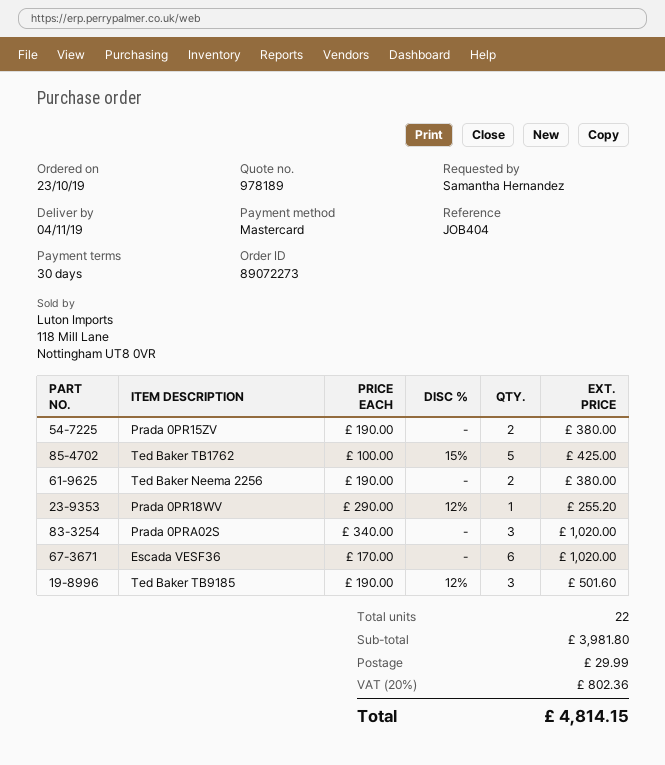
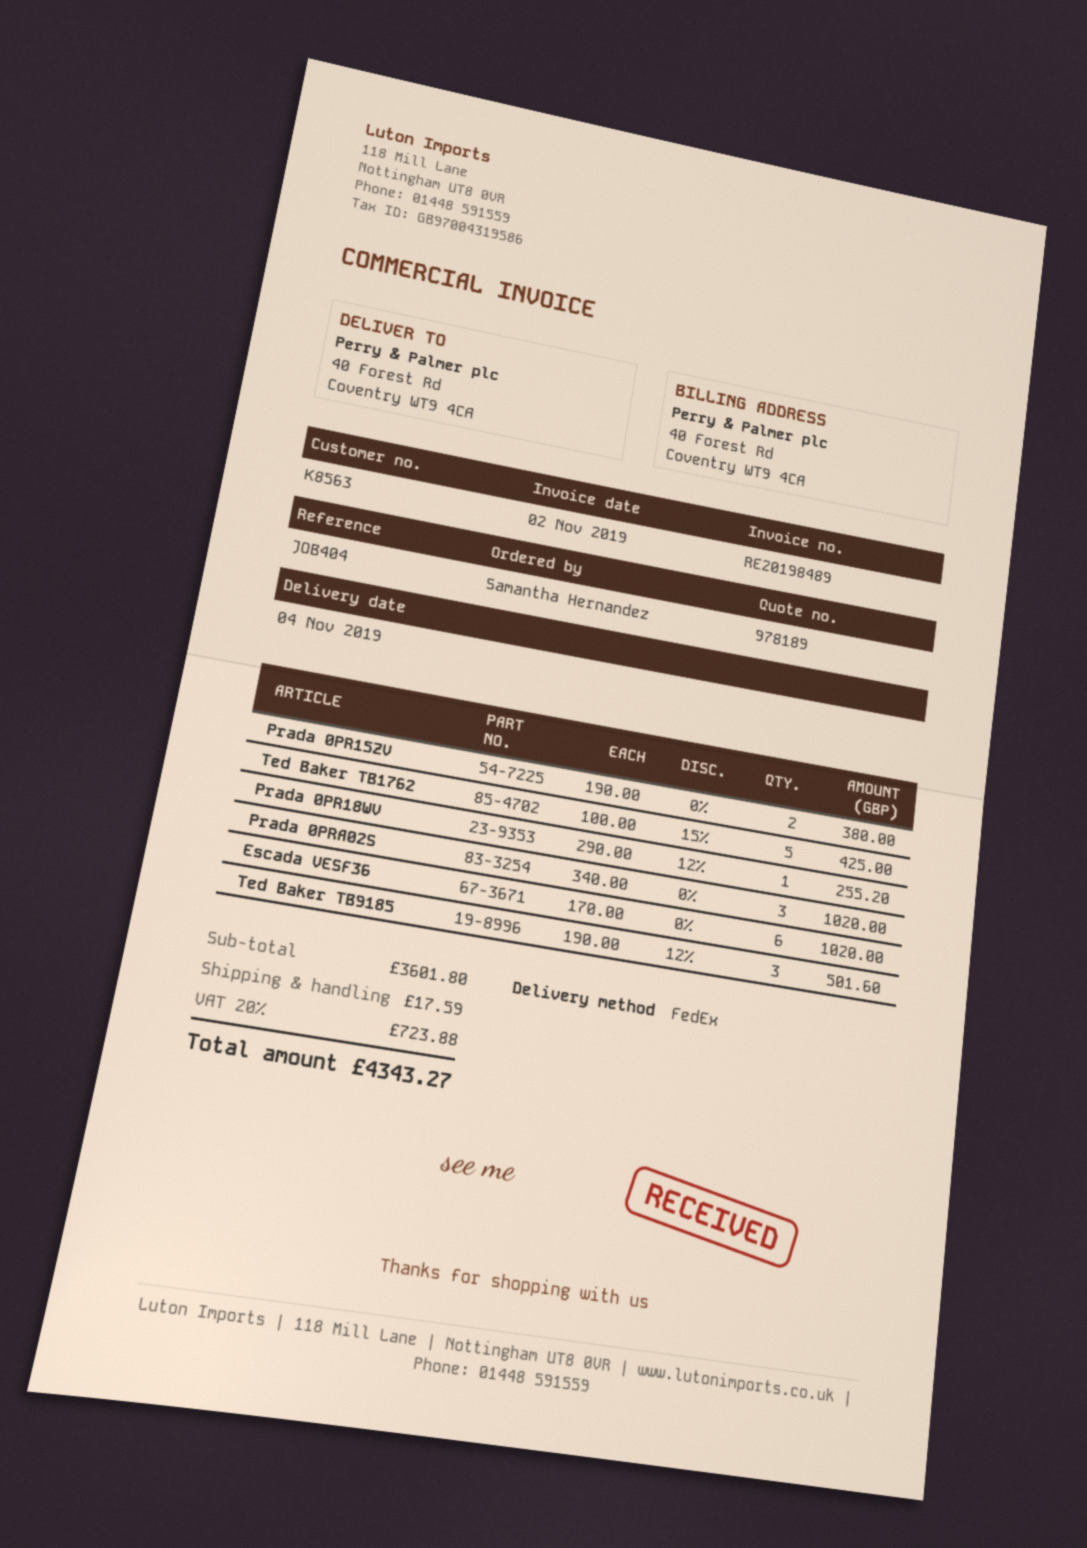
Ted Baker Neema 2256: 2 x 190.00 = 380.00 -> none
subtotal: 3981.80 -> 3601.80
shipping: 29.99 -> 17.59
tax: 20% = 802.36 -> 20% = 723.88
total: 4814.15 -> 4343.27

